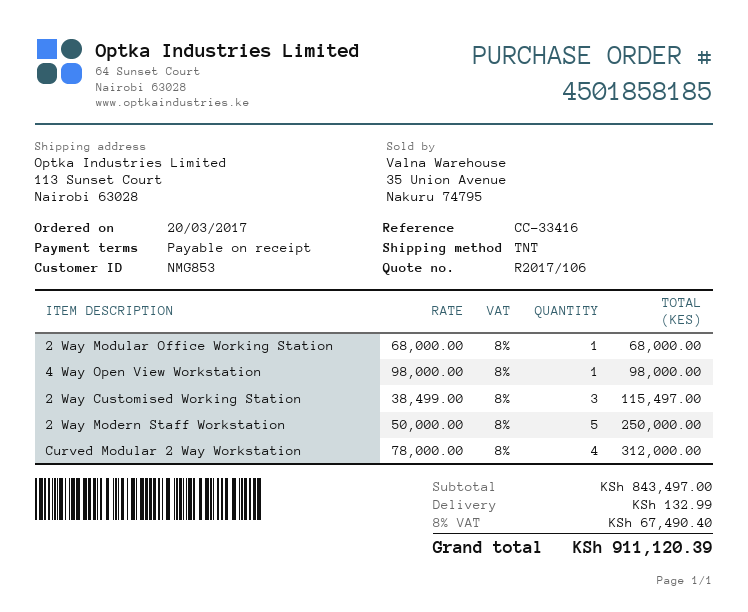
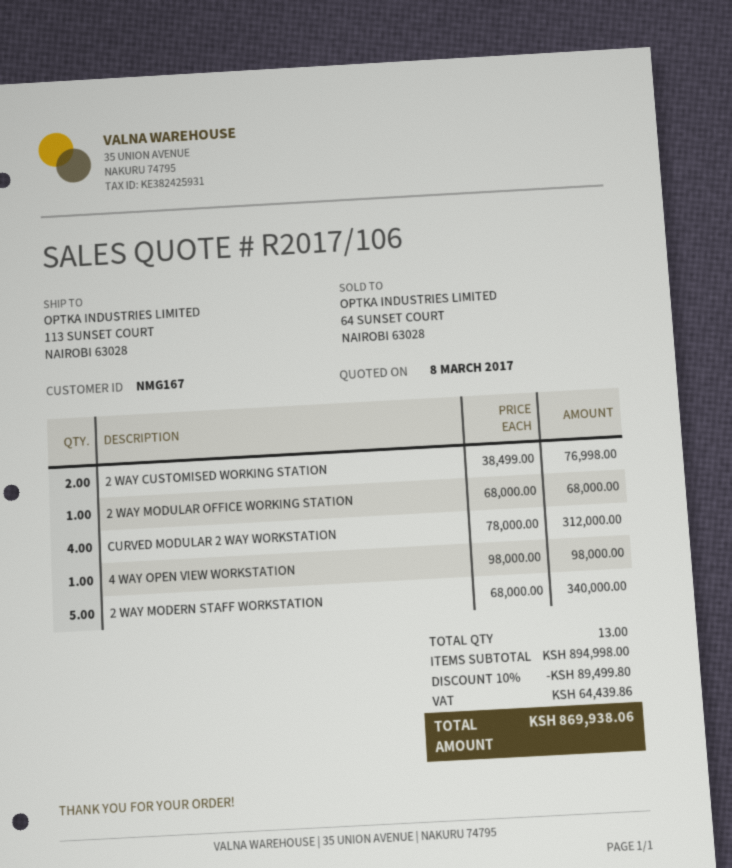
customer number: NMG853 -> NMG167
2 Way Customised Working Station: 3 x 38499.00 = 115497.00 -> 2 x 38499.00 = 76998.00
2 Way Modern Staff Workstation: 5 x 50000.00 = 250000.00 -> 5 x 68000.00 = 340000.00
subtotal: 843497.00 -> 894998.00
discount: none -> 10% = 89499.80
shipping: 132.99 -> none
tax: 67490.40 -> 64439.86
total: 911120.39 -> 869938.06

